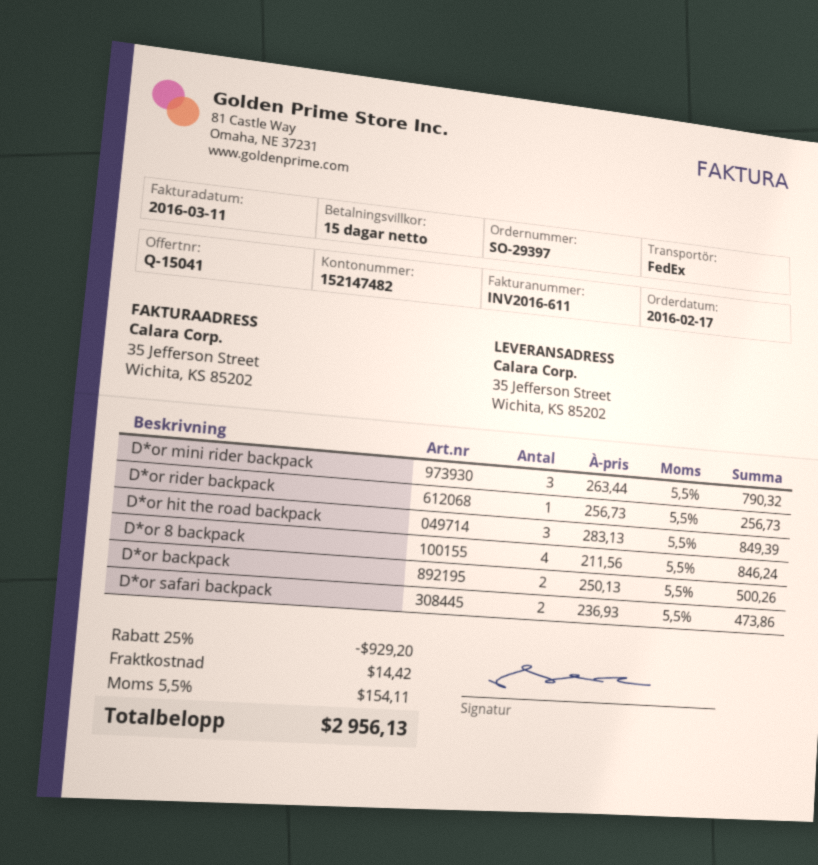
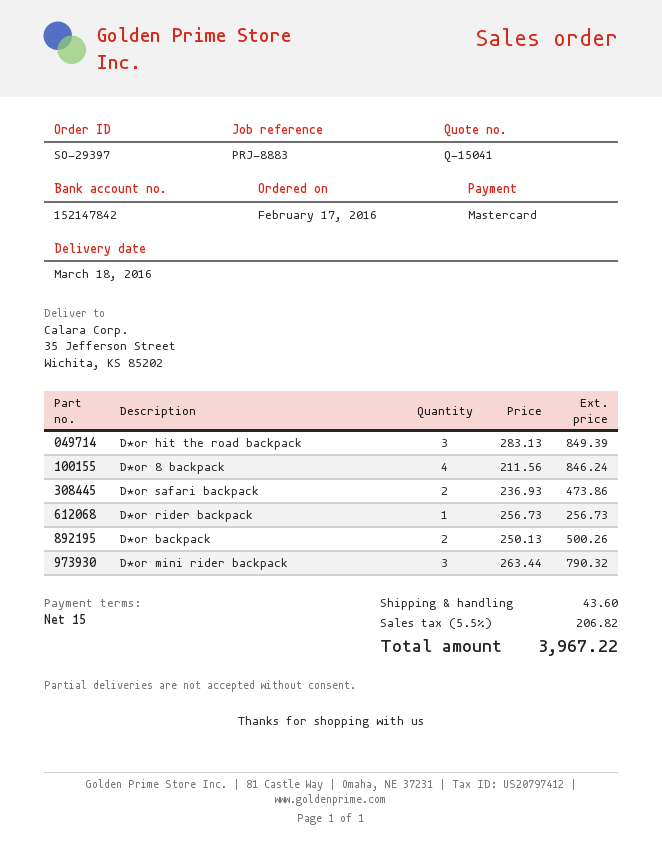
bank account: 152147482 -> 152147842
discount: 25% = 929.20 -> none
shipping: 14.42 -> 43.60
tax: 5.5% = 154.11 -> 5.5% = 206.82
total: 2956.13 -> 3967.22

